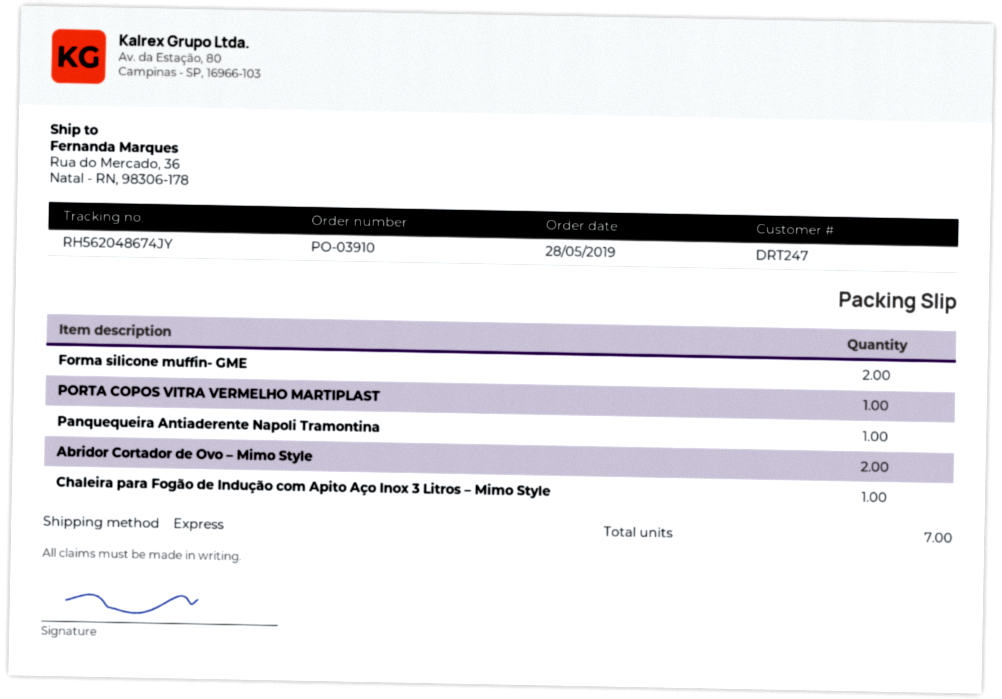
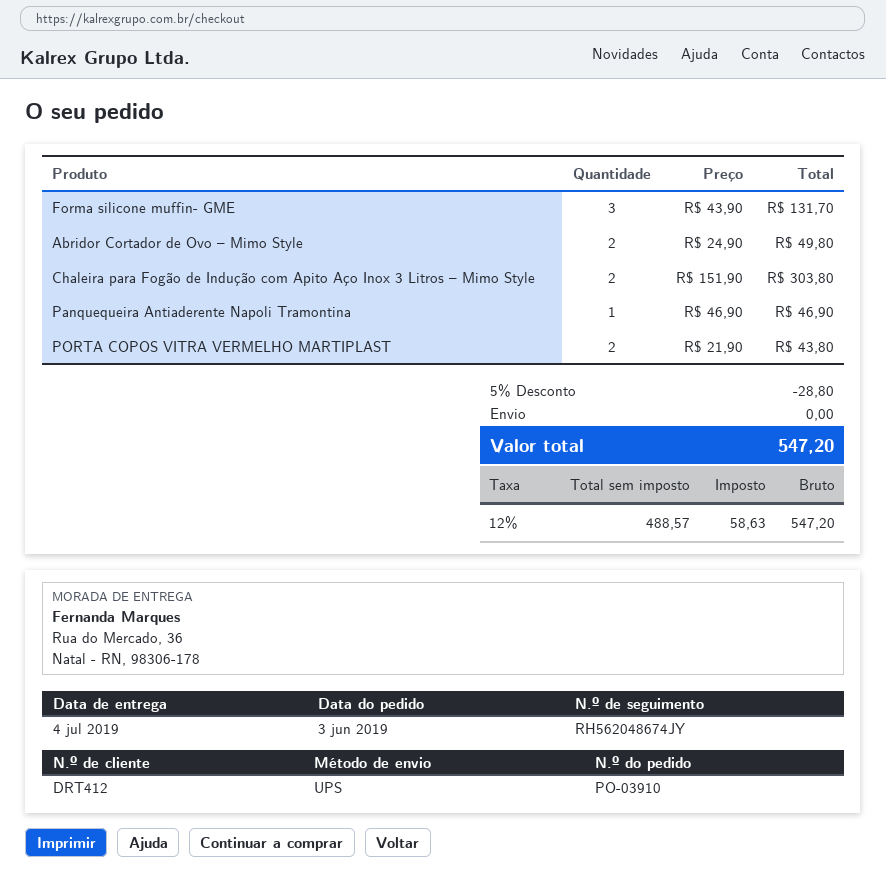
order date: 2019-05-28 -> 2019-06-03
customer number: DRT247 -> DRT412
shipping method: express -> UPS
Forma silicone muffin- GME: 2 -> 3
PORTA COPOS VITRA VERMELHO MARTIPLAST: 1 -> 2
Chaleira para Fogão de Indução com Apito Aço Inox 3 Litros – Mimo Style: 1 -> 2

